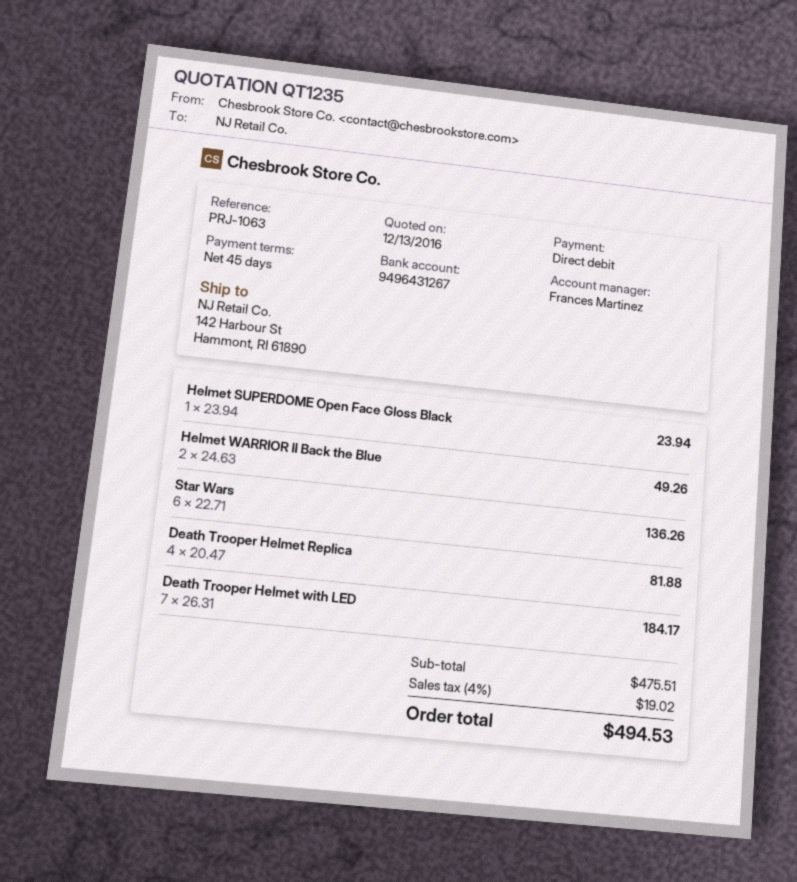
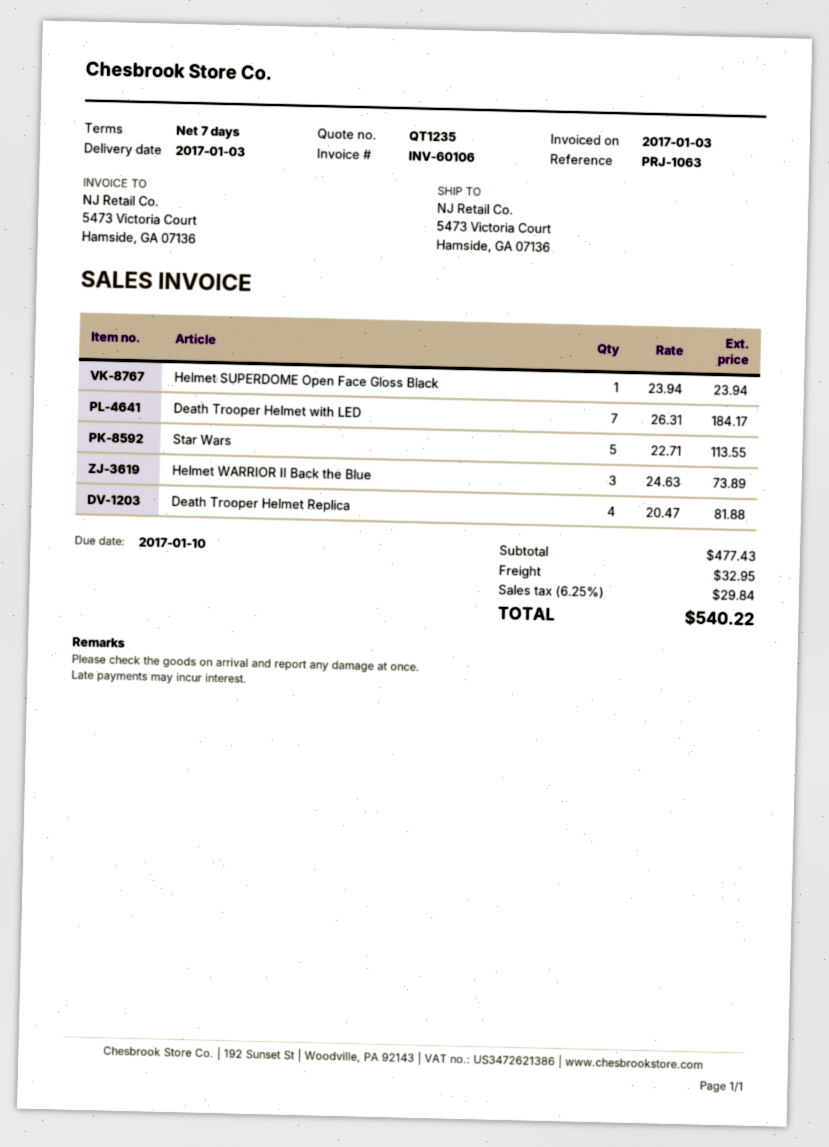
payment terms: 45 days -> 7 days
ship to: 142 Harbour St, Hammont, RI 61890 -> 5473 Victoria Court, Hamside, GA 07136
Helmet WARRIOR II Back the Blue: 2 x 24.63 = 49.26 -> 3 x 24.63 = 73.89
Star Wars: 6 x 22.71 = 136.26 -> 5 x 22.71 = 113.55
subtotal: 475.51 -> 477.43
shipping: none -> 32.95
tax: 4% = 19.02 -> 6.25% = 29.84
total: 494.53 -> 540.22

